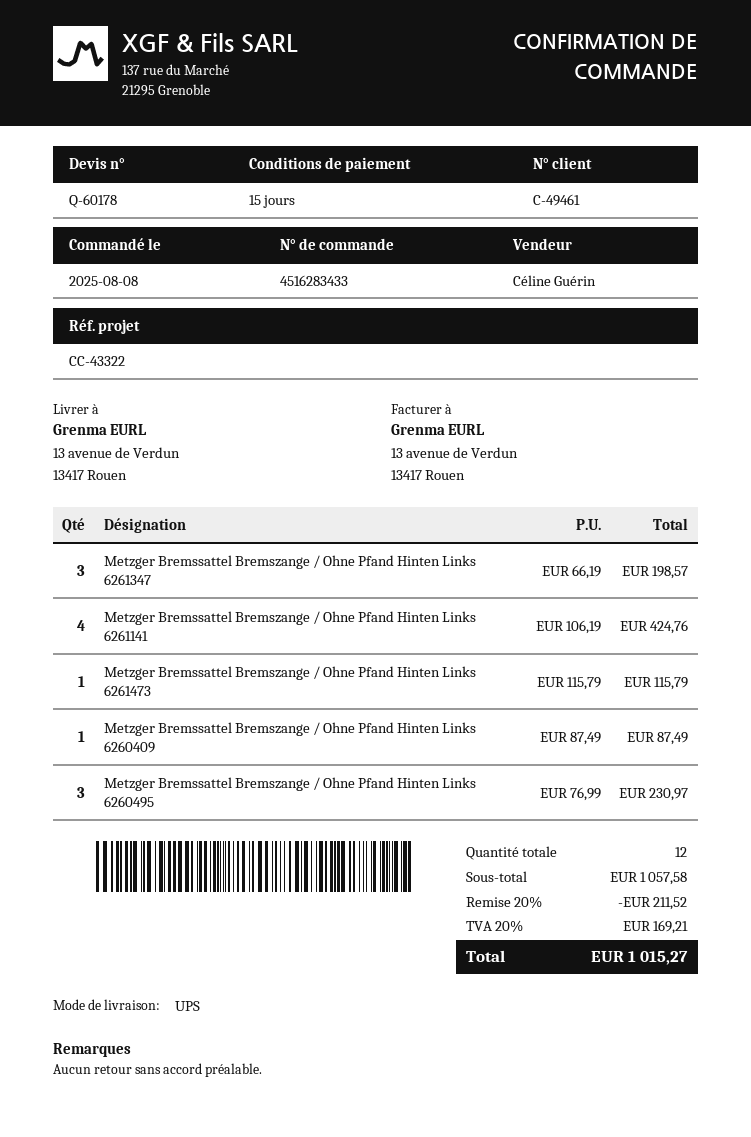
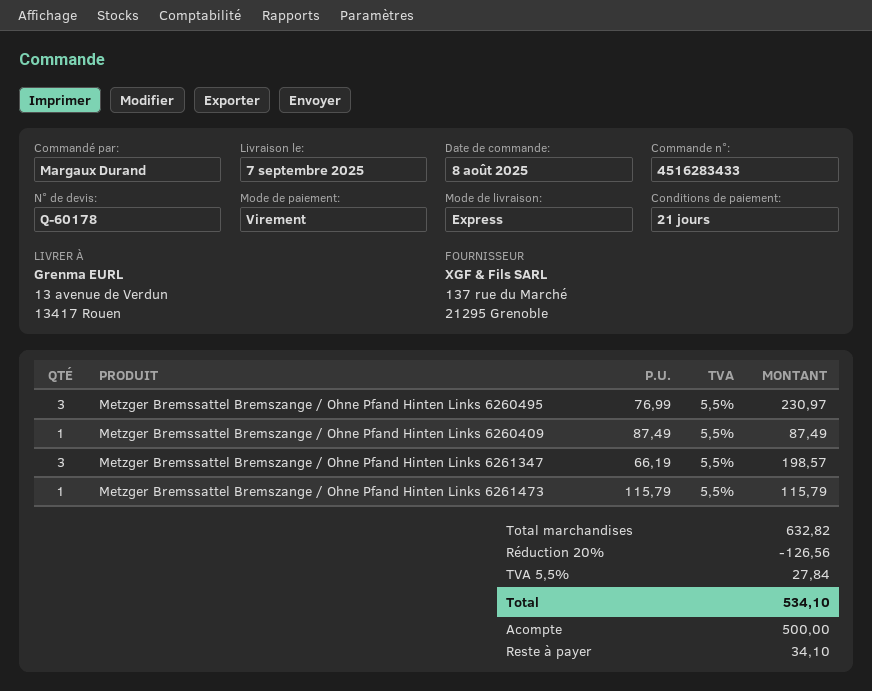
payment terms: 15 days -> 21 days
shipping method: UPS -> express
Metzger Bremssattel Bremszange / Ohne Pfand Hinten Links 6261141: 4 x 106.19 = 424.76 -> none
subtotal: 1057.58 -> 632.82
discount: 20% = 211.52 -> 20% = 126.56
tax: 20% = 169.21 -> 5.5% = 27.84
total: 1015.27 -> 534.10

